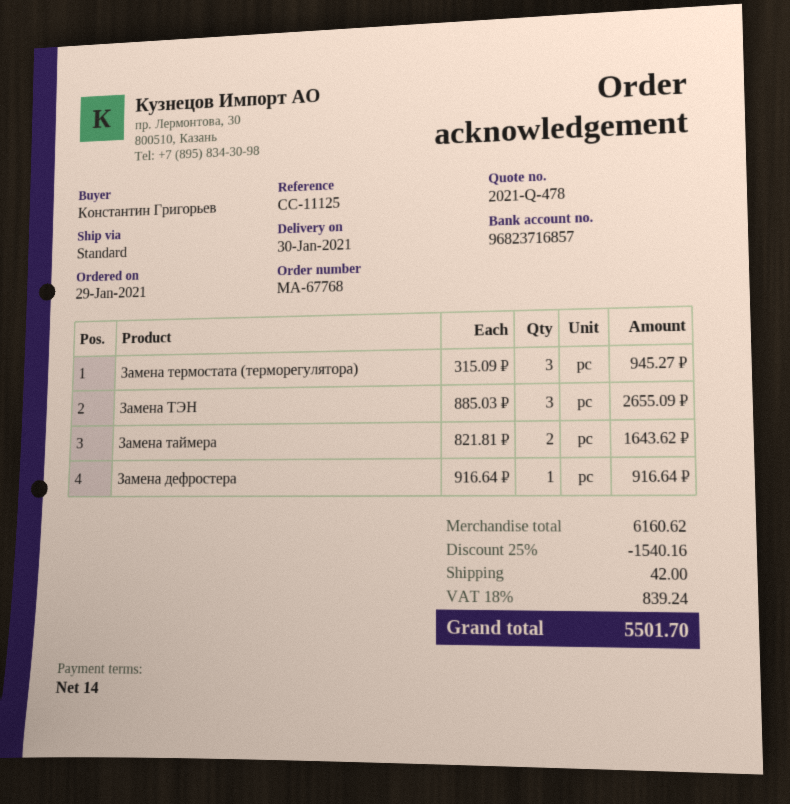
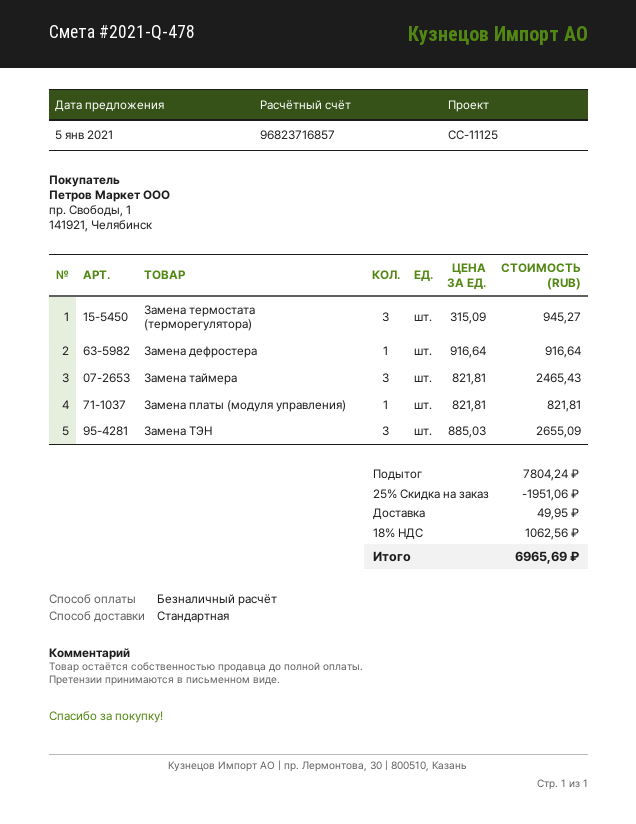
Замена таймера: 2 x 821.81 = 1643.62 -> 3 x 821.81 = 2465.43
Замена платы (модуля управления): none -> 1 x 821.81 = 821.81
subtotal: 6160.62 -> 7804.24
discount: 25% = 1540.16 -> 25% = 1951.06
shipping: 42.00 -> 49.95
tax: 18% = 839.24 -> 18% = 1062.56
total: 5501.70 -> 6965.69

